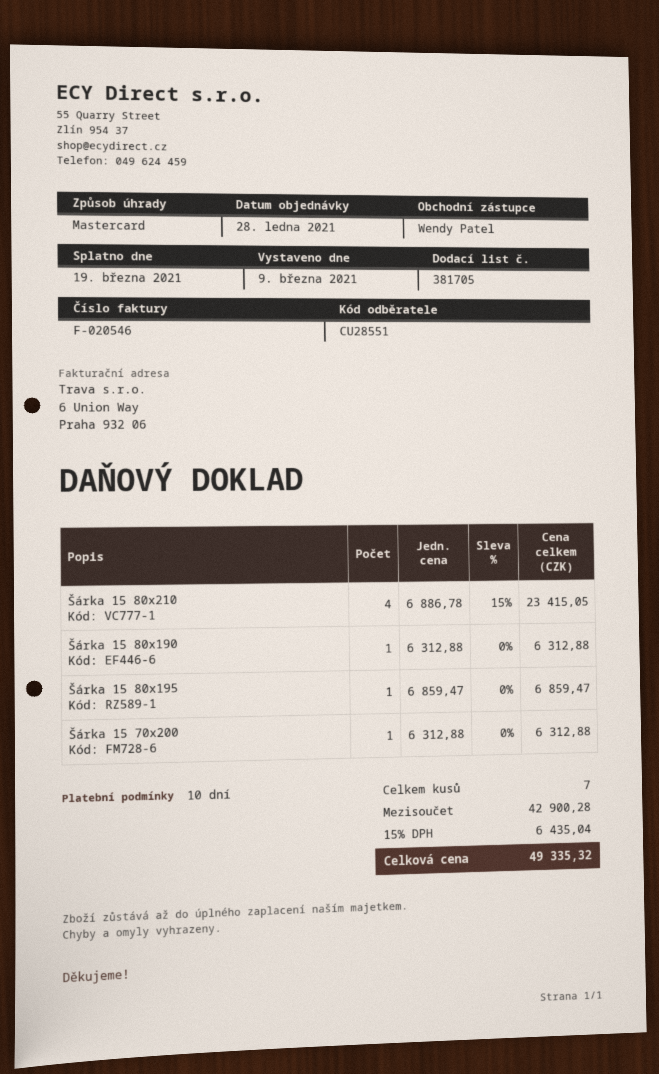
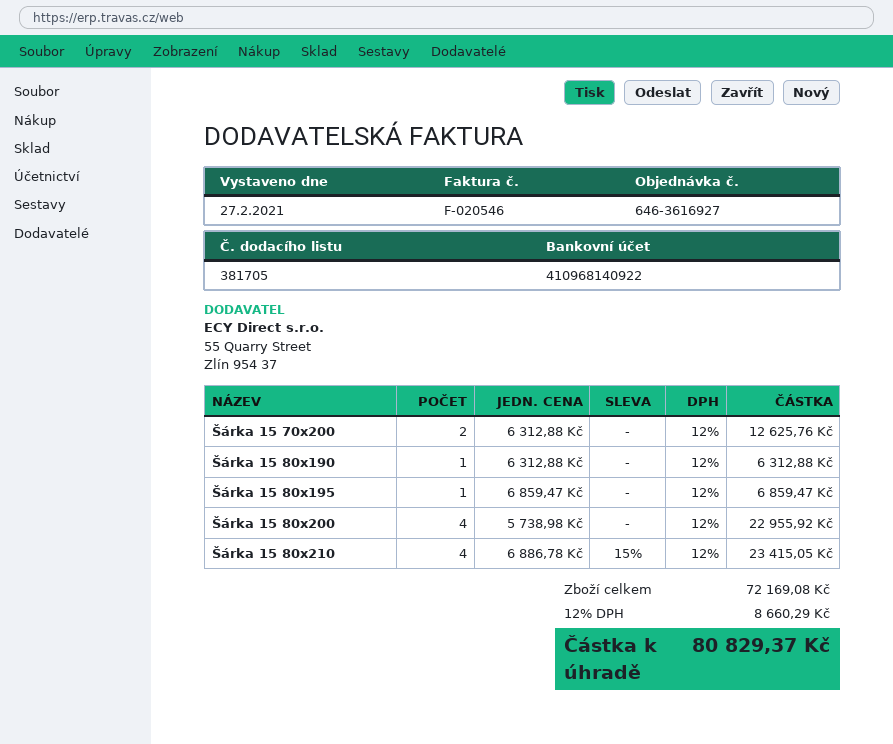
invoice date: 2021-03-09 -> 2021-02-27
Šárka 15 70x200: 1 x 6312.88 = 6312.88 -> 2 x 6312.88 = 12625.76
Šárka 15 80x200: none -> 4 x 5738.98 = 22955.92
subtotal: 42900.28 -> 72169.08
tax: 15% = 6435.04 -> 12% = 8660.29
total: 49335.32 -> 80829.37

